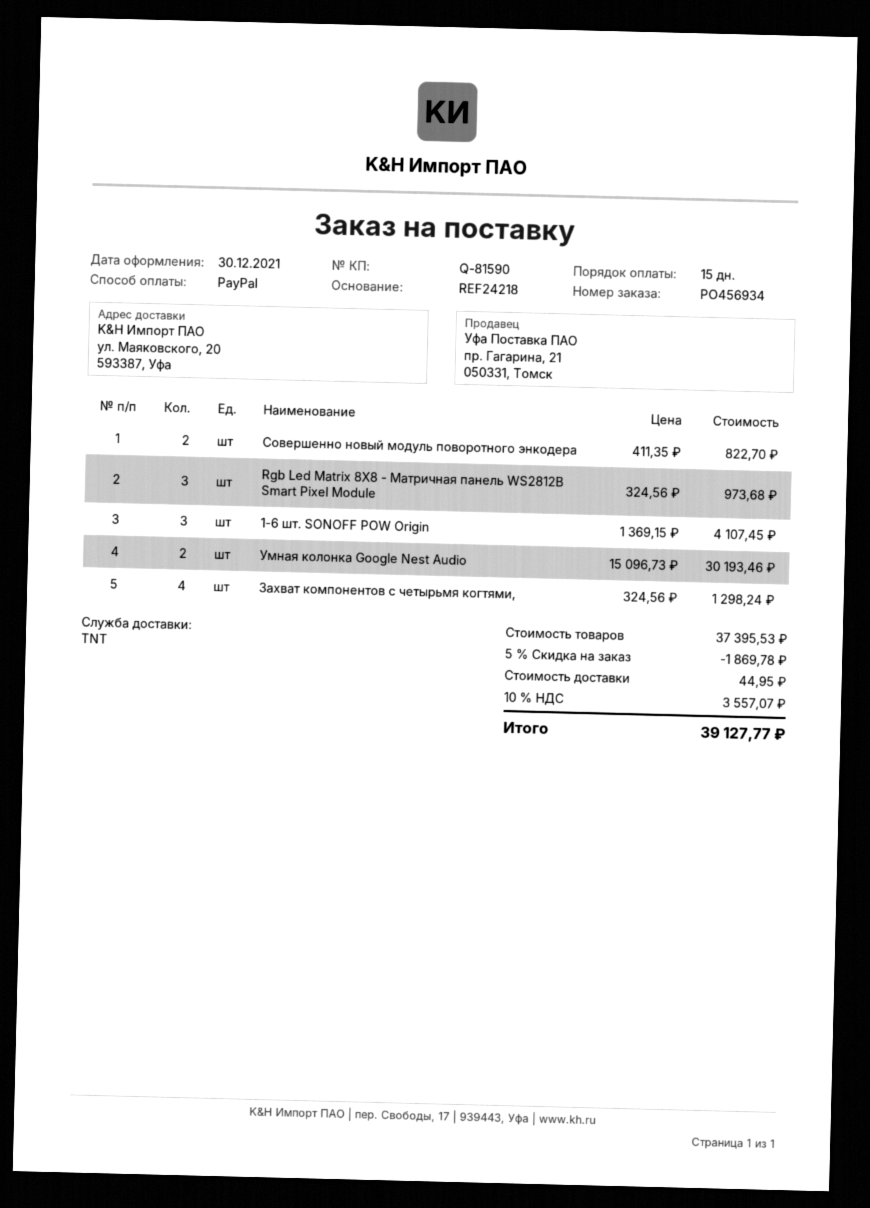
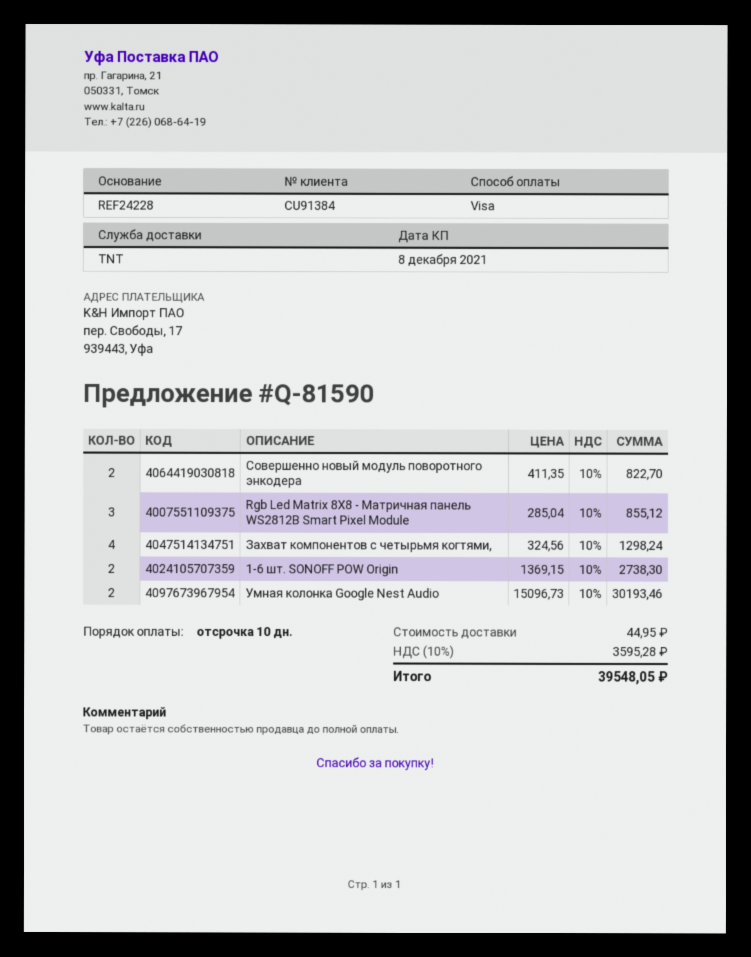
payment terms: 15 days -> 10 days
reference: REF24218 -> REF24228
payment method: PayPal -> Visa
Rgb Led Matrix 8X8 - Матричная панель WS2812B Smart Pixel Module: 3 x 324.56 = 973.68 -> 3 x 285.04 = 855.12
1-6 шт. SONOFF POW Origin: 3 x 1369.15 = 4107.45 -> 2 x 1369.15 = 2738.30
discount: 5% = 1869.78 -> none
tax: 10% = 3557.07 -> 10% = 3595.28
total: 39127.77 -> 39548.05

